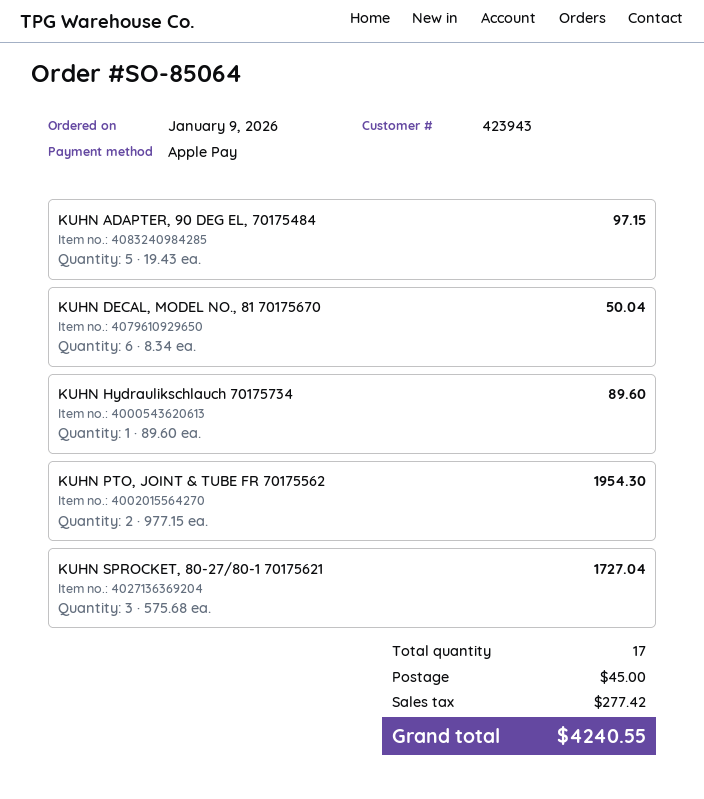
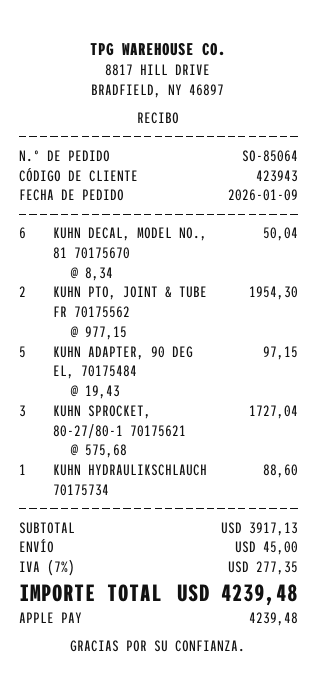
KUHN Hydraulikschlauch 70175734: 1 x 89.60 = 89.60 -> 1 x 88.60 = 88.60
tax: 277.42 -> 277.35
total: 4240.55 -> 4239.48

